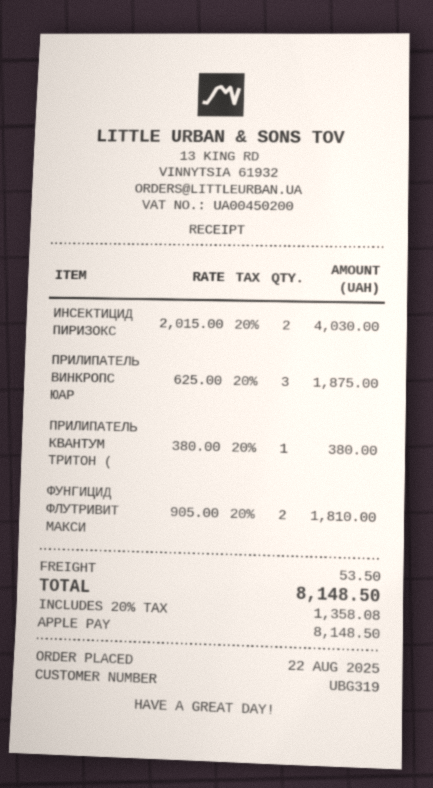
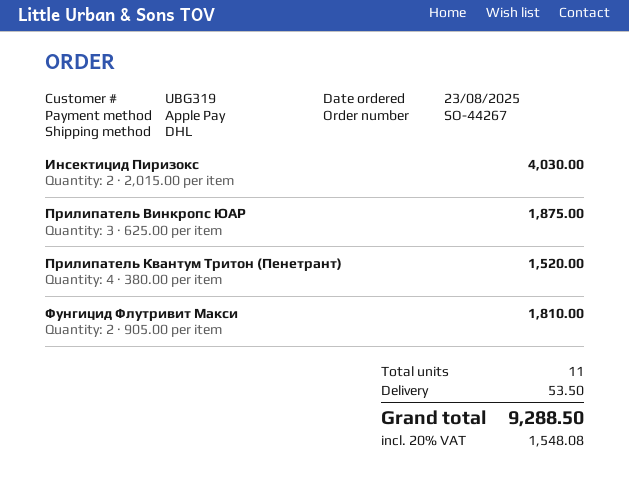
order date: 2025-08-22 -> 2025-08-23
ПРИЛИПАТЕЛЬ КВАНТУМ ТРИТОН (: 1 x 380.00 = 380.00 -> 4 x 380.00 = 1520.00
tax: 20% = 1358.08 -> 20% = 1548.08
total: 8148.50 -> 9288.50

